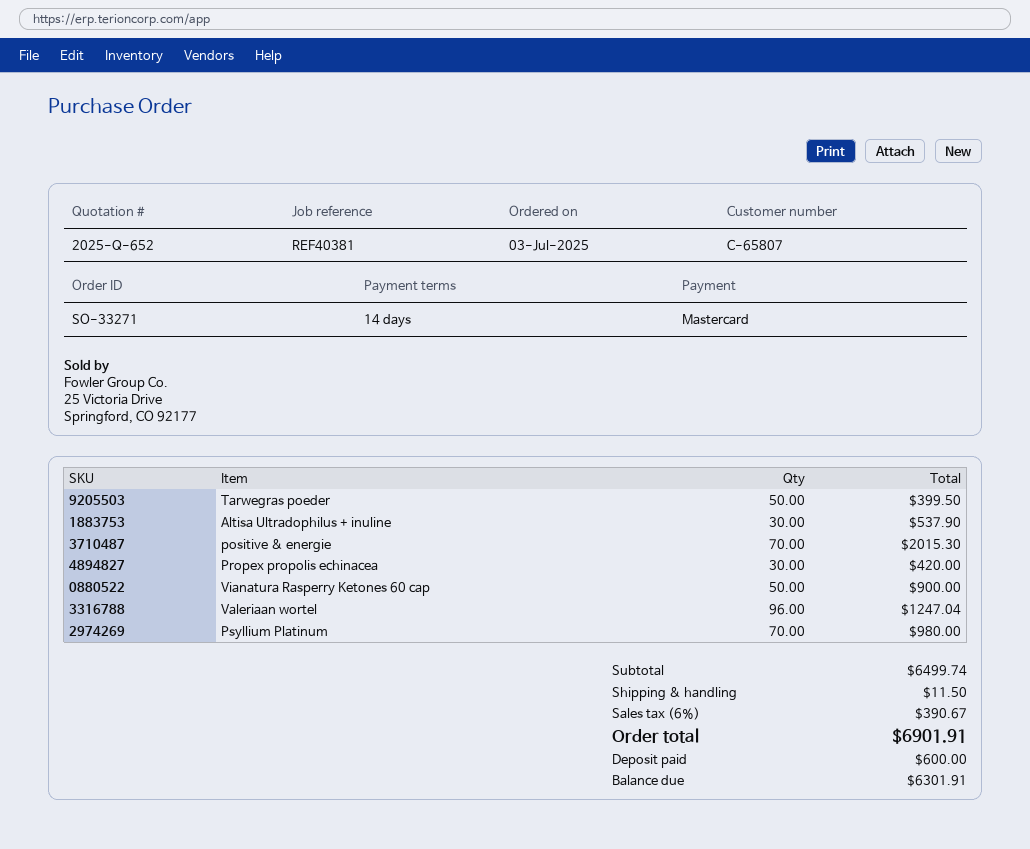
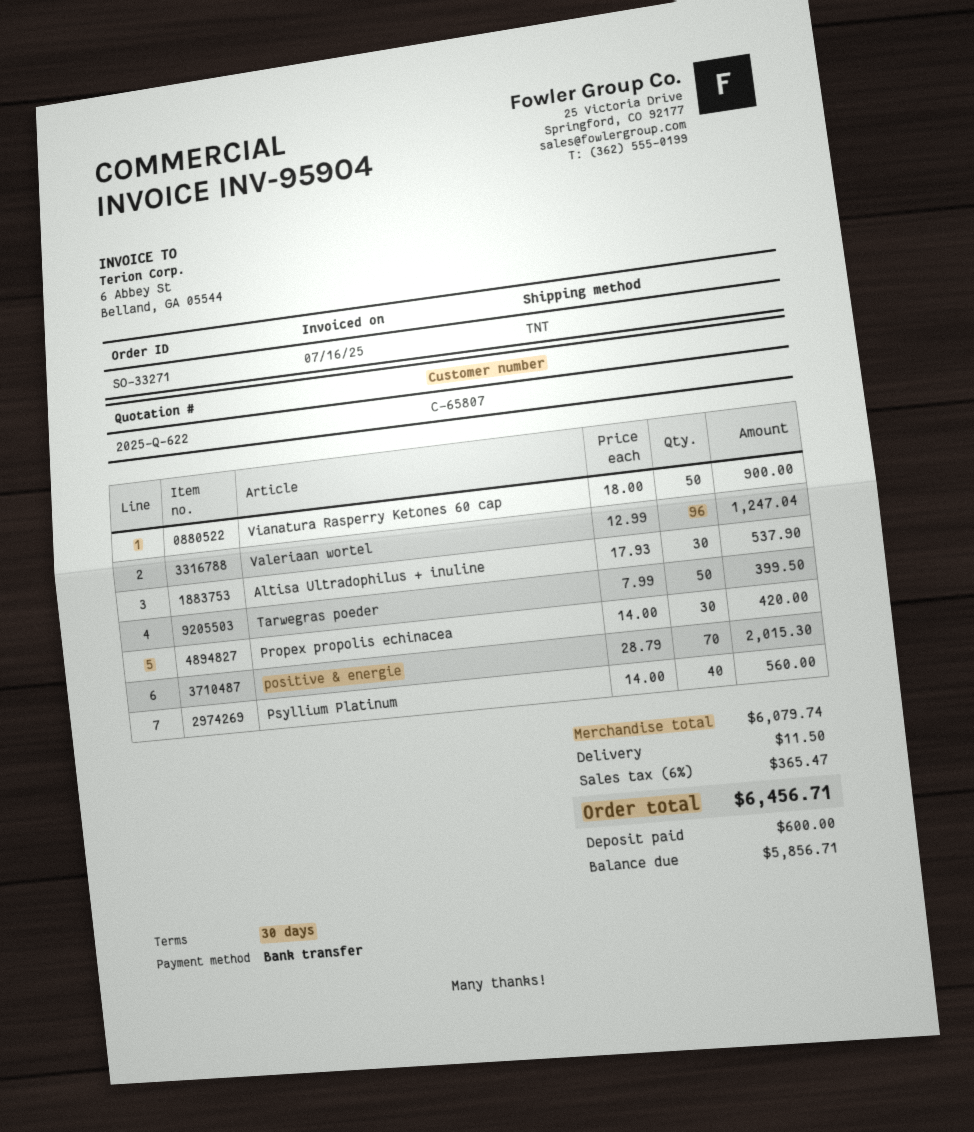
quote number: 2025-Q-652 -> 2025-Q-622
payment terms: 14 days -> 30 days
payment method: Mastercard -> bank transfer
Psyllium Platinum: 70 for 980.00 -> 40 for 560.00
subtotal: 6499.74 -> 6079.74
tax: 6% = 390.67 -> 6% = 365.47
total: 6901.91 -> 6456.71
balance: 6301.91 -> 5856.71

